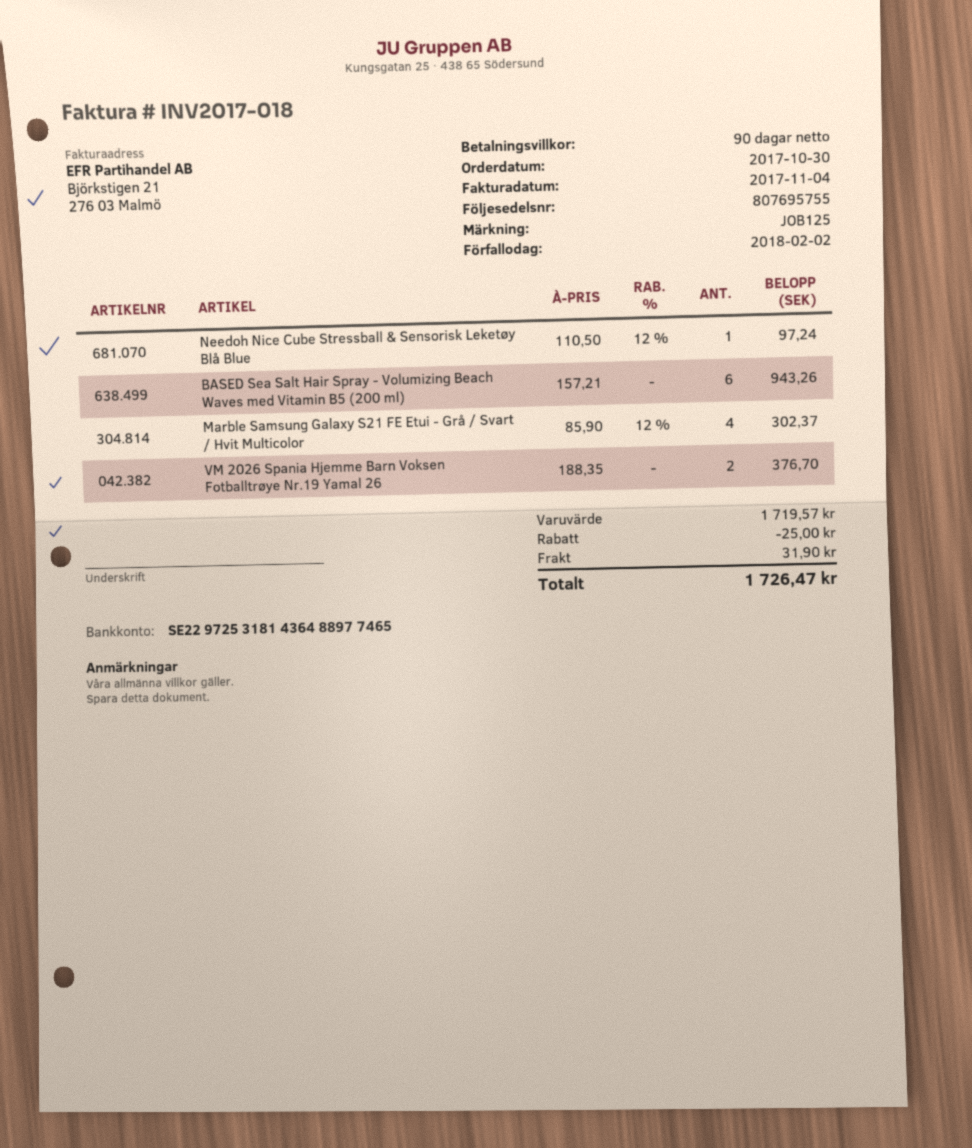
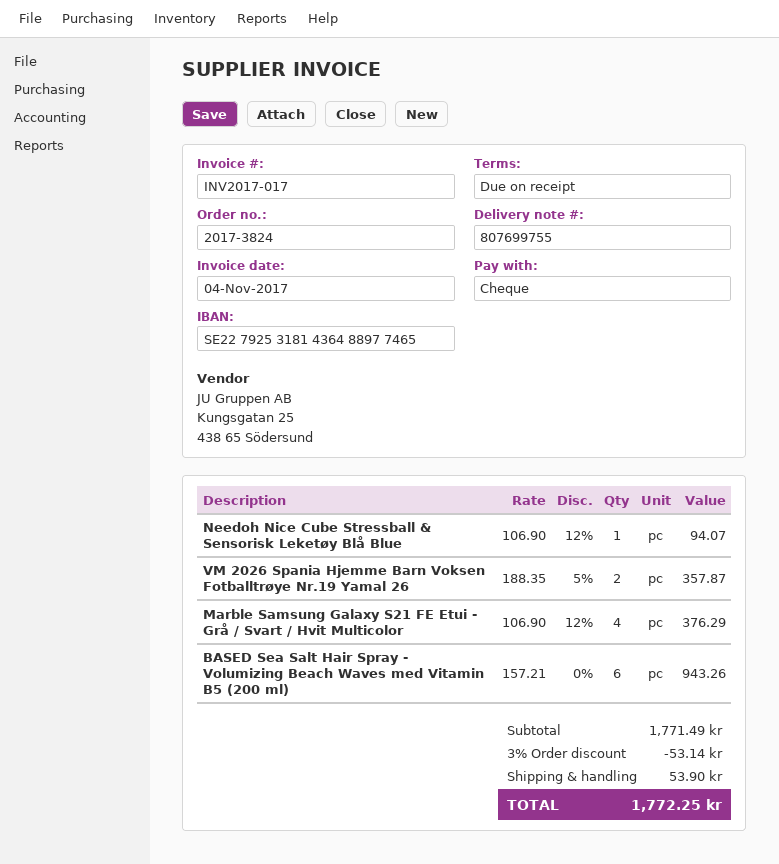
delivery note number: 807695755 -> 807699755
invoice number: INV2017-018 -> INV2017-017
payment terms: 90 days -> on receipt
bank account: SE2297253181436488977465 -> SE2279253181436488977465
Needoh Nice Cube Stressball & Sensorisk Leketøy Blå Blue: 1 x 110.50 - 12% = 97.24 -> 1 x 106.90 - 12% = 94.07
Marble Samsung Galaxy S21 FE Etui - Grå / Svart / Hvit Multicolor: 4 x 85.90 - 12% = 302.37 -> 4 x 106.90 - 12% = 376.29
VM 2026 Spania Hjemme Barn Voksen Fotballtrøye Nr.19 Yamal 26: 2 x 188.35 = 376.70 -> 2 x 188.35 - 5% = 357.87
subtotal: 1719.57 -> 1771.49
discount: 25.00 -> 53.14
shipping: 31.90 -> 53.90
total: 1726.47 -> 1772.25

